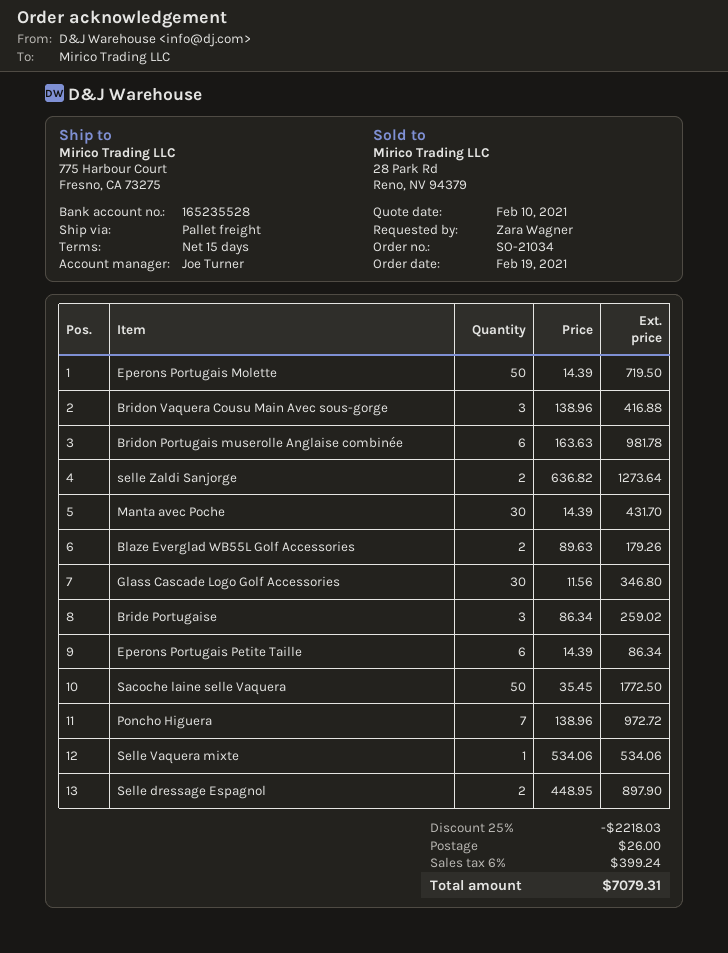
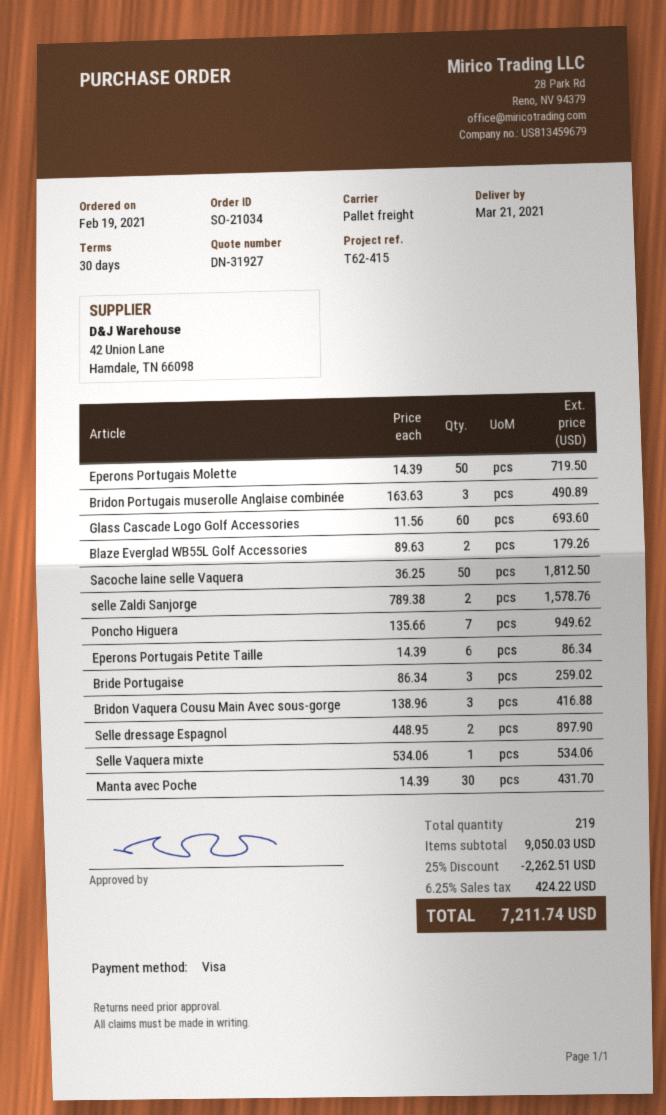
payment terms: 15 days -> 30 days
Bridon Portugais muserolle Anglaise combinée: 6 x 163.63 = 981.78 -> 3 x 163.63 = 490.89
selle Zaldi Sanjorge: 2 x 636.82 = 1273.64 -> 2 x 789.38 = 1578.76
Glass Cascade Logo Golf Accessories: 30 x 11.56 = 346.80 -> 60 x 11.56 = 693.60
Sacoche laine selle Vaquera: 50 x 35.45 = 1772.50 -> 50 x 36.25 = 1812.50
Poncho Higuera: 7 x 138.96 = 972.72 -> 7 x 135.66 = 949.62
discount: 25% = 2218.03 -> 25% = 2262.51
shipping: 26.00 -> none
tax: 6% = 399.24 -> 6.25% = 424.22
total: 7079.31 -> 7211.74

